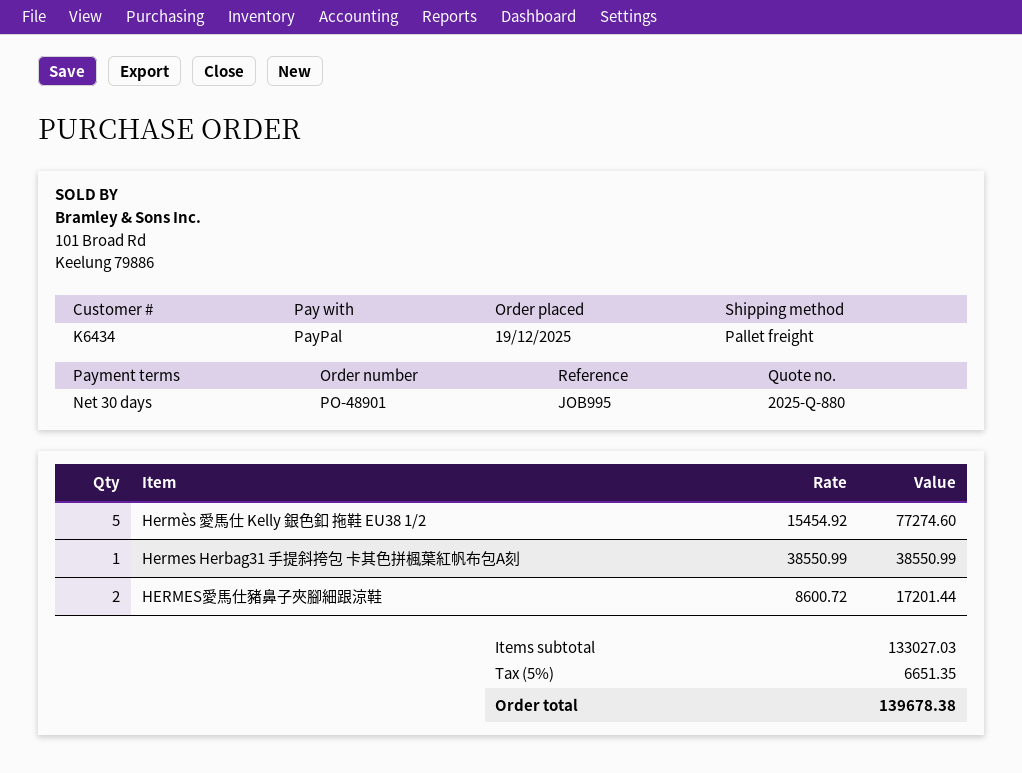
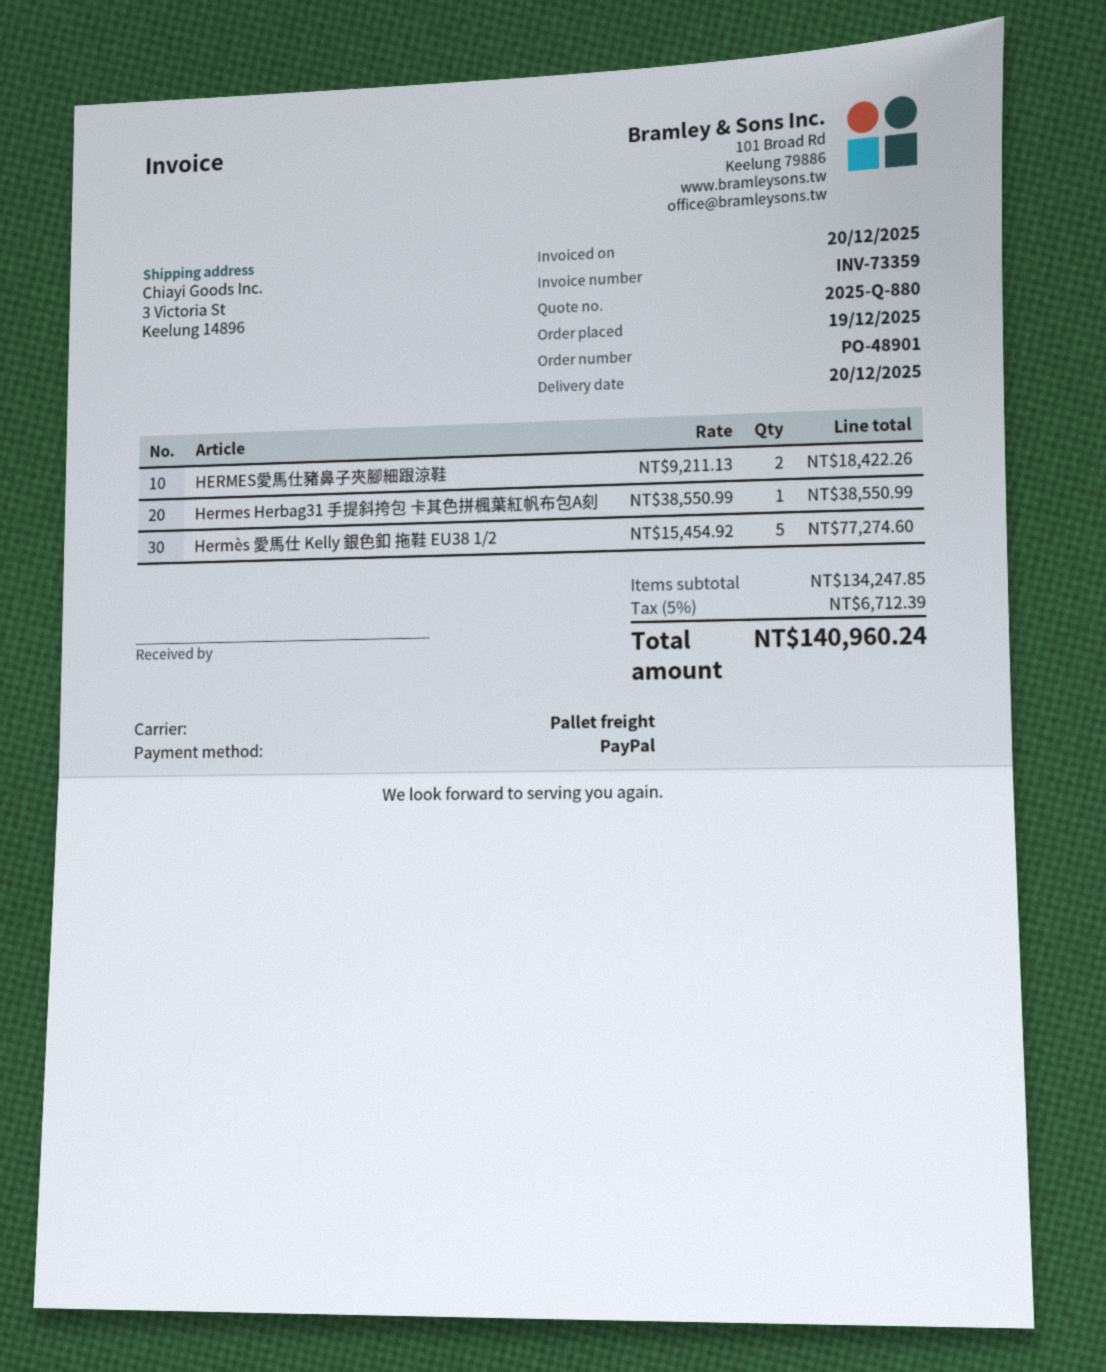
HERMES愛馬仕豬鼻子夾腳細跟涼鞋: 2 x 8600.72 = 17201.44 -> 2 x 9211.13 = 18422.26
subtotal: 133027.03 -> 134247.85
tax: 5% = 6651.35 -> 5% = 6712.39
total: 139678.38 -> 140960.24

